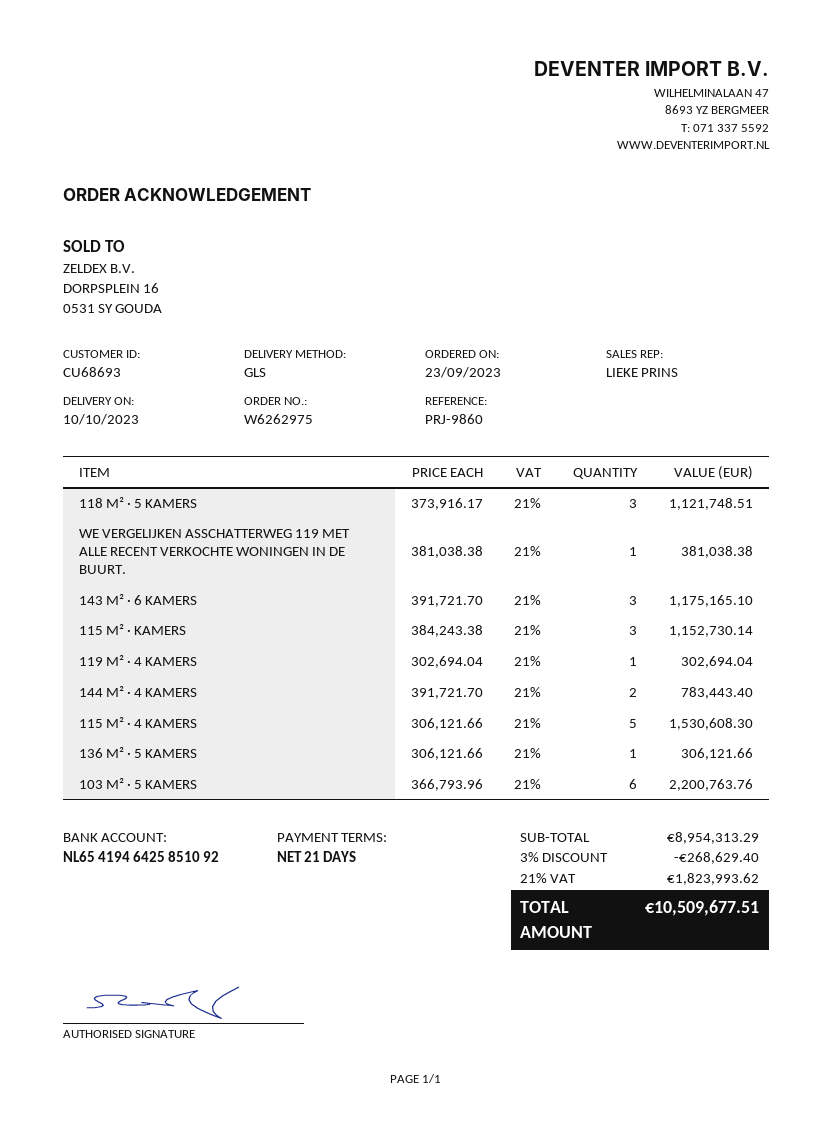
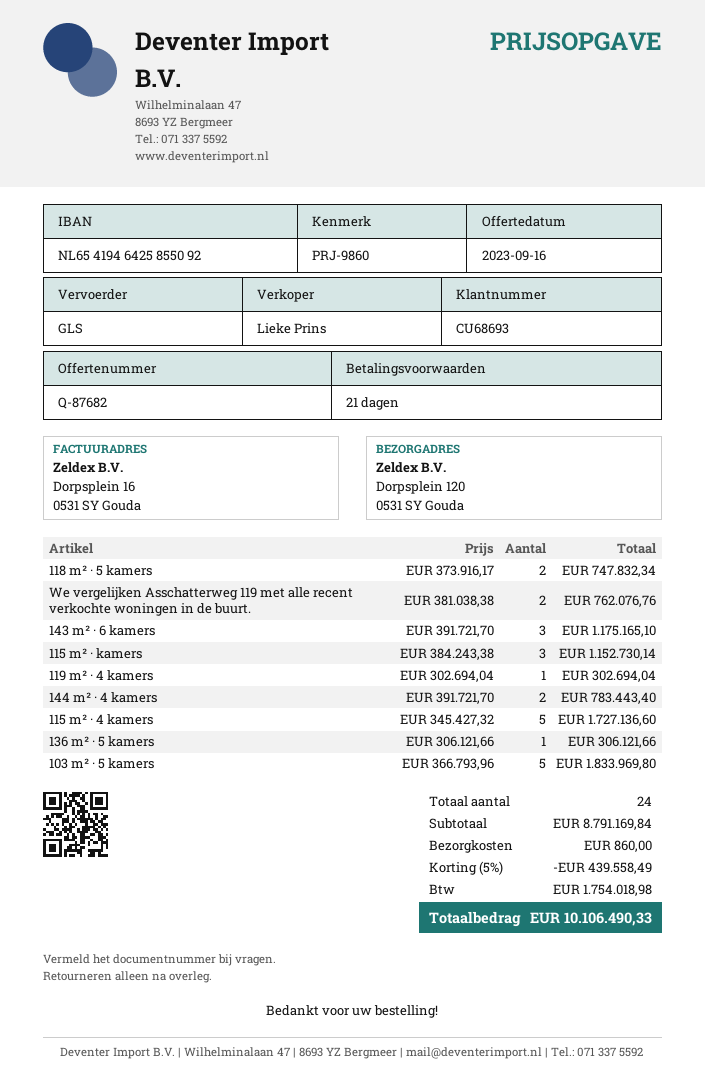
bank account: NL6541946425851092 -> NL6541946425855092
118 M² · 5 KAMERS: 3 x 373916.17 = 1121748.51 -> 2 x 373916.17 = 747832.34
WE VERGELIJKEN ASSCHATTERWEG 119 MET ALLE RECENT VERKOCHTE WONINGEN IN DE BUURT.: 1 x 381038.38 = 381038.38 -> 2 x 381038.38 = 762076.76
115 M² · 4 KAMERS: 5 x 306121.66 = 1530608.30 -> 5 x 345427.32 = 1727136.60
103 M² · 5 KAMERS: 6 x 366793.96 = 2200763.76 -> 5 x 366793.96 = 1833969.80
subtotal: 8954313.29 -> 8791169.84
discount: 3% = 268629.40 -> 5% = 439558.49
shipping: none -> 860.00
tax: 1823993.62 -> 1754018.98
total: 10509677.51 -> 10106490.33

